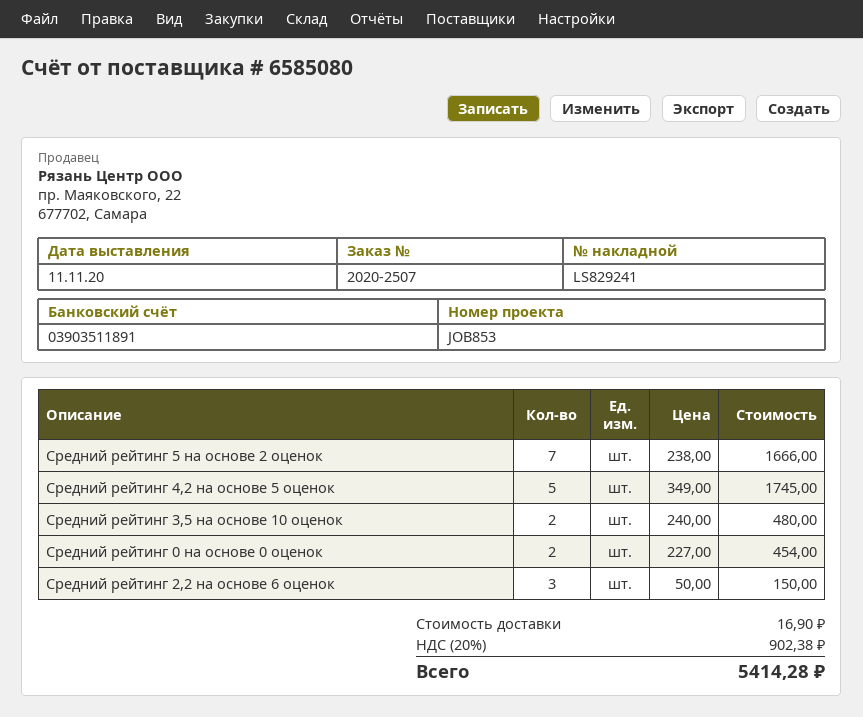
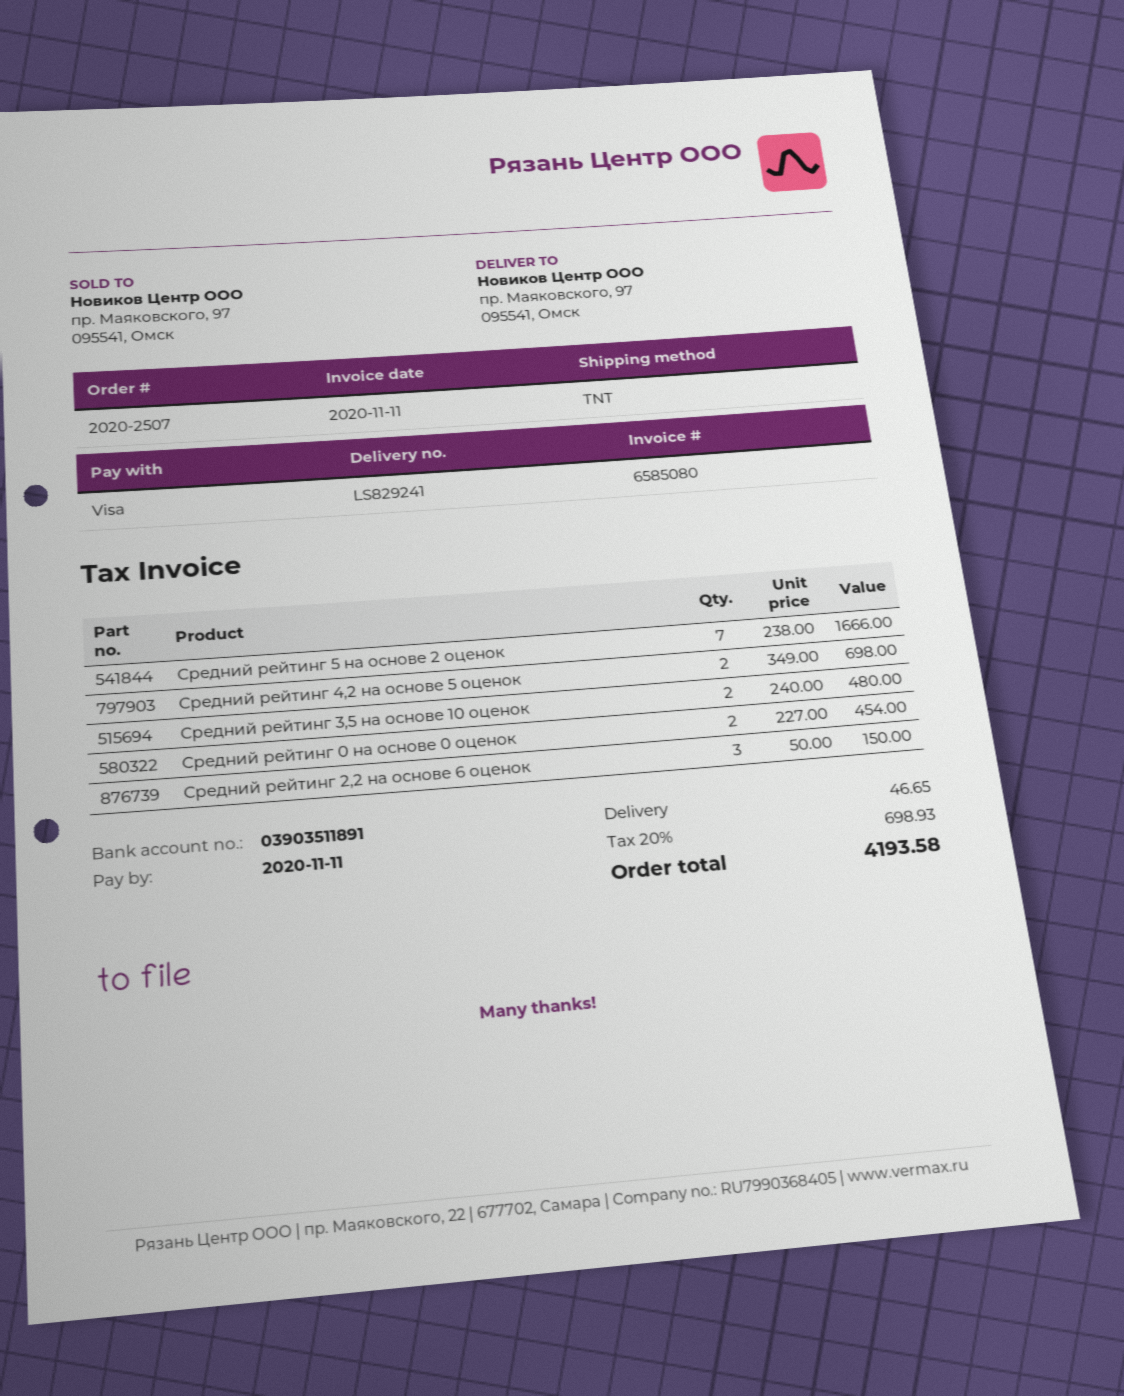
Средний рейтинг 4,2 на основе 5 оценок: 5 x 349.00 = 1745.00 -> 2 x 349.00 = 698.00
shipping: 16.90 -> 46.65
tax: 20% = 902.38 -> 20% = 698.93
total: 5414.28 -> 4193.58

